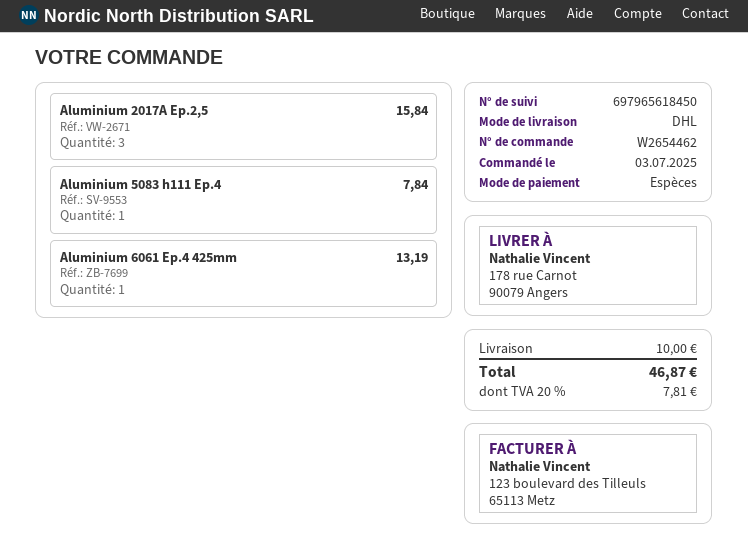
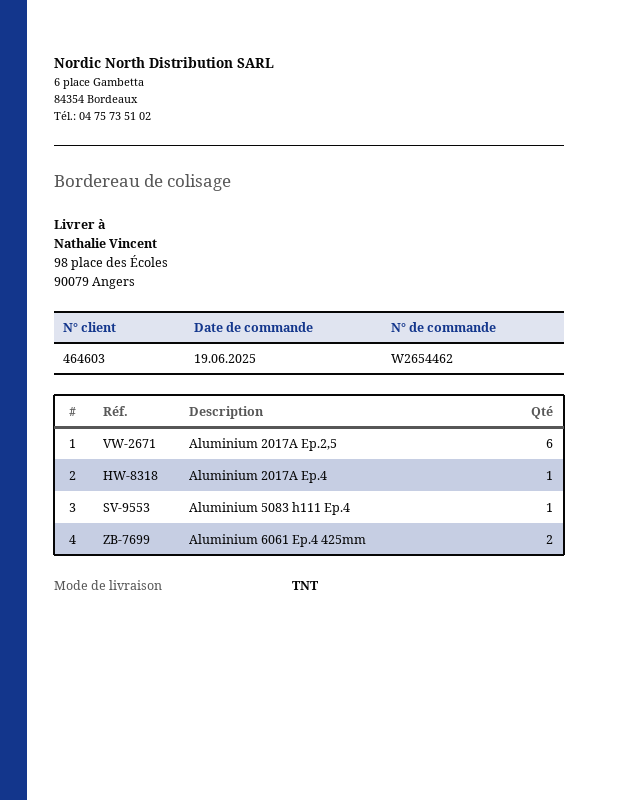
order date: 2025-07-03 -> 2025-06-19
shipping method: DHL -> TNT
ship to: 178 rue Carnot, 90079 Angers -> 98 place des Écoles, 90079 Angers
Aluminium 2017A Ep.2,5: 3 -> 6
Aluminium 6061 Ep.4 425mm: 1 -> 2
Aluminium 2017A Ep.4: none -> 1

